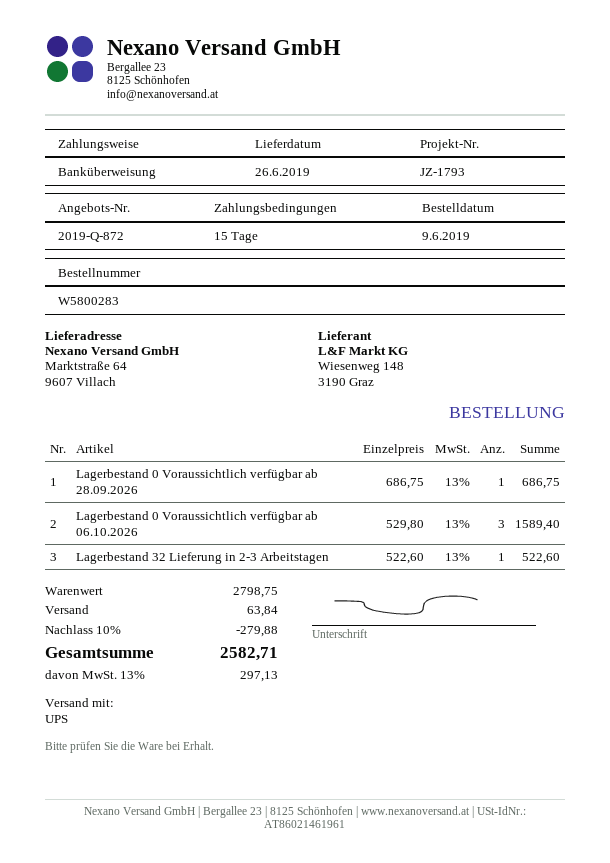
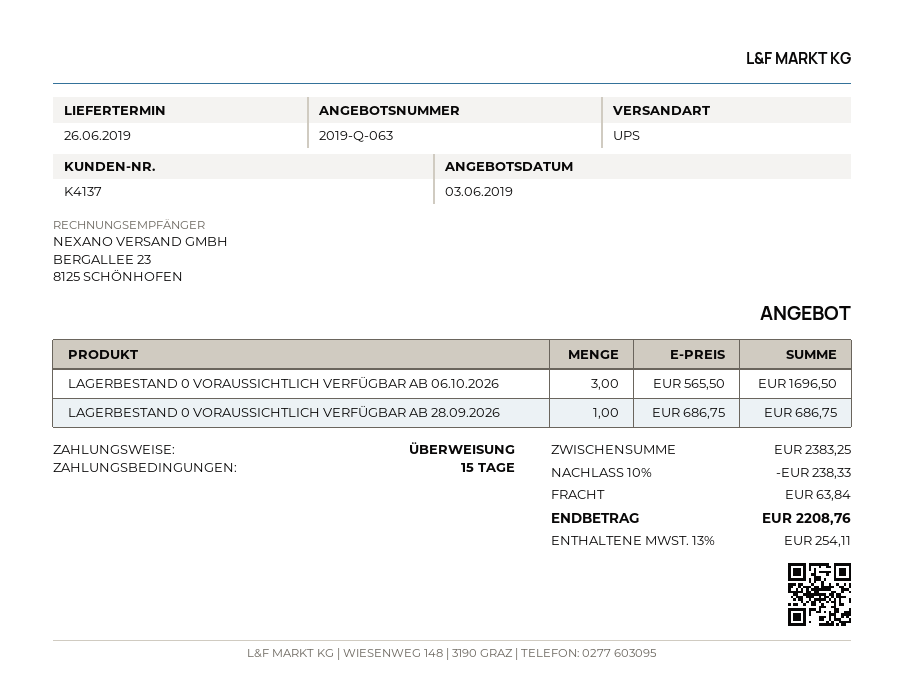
quote number: 2019-Q-872 -> 2019-Q-063
Lagerbestand 0 Voraussichtlich verfügbar ab 06.10.2026: 3 x 529.80 = 1589.40 -> 3 x 565.50 = 1696.50
Lagerbestand 32 Lieferung in 2-3 Arbeitstagen: 1 x 522.60 = 522.60 -> none
subtotal: 2798.75 -> 2383.25
discount: 10% = 279.88 -> 10% = 238.33
tax: 13% = 297.13 -> 13% = 254.11
total: 2582.71 -> 2208.76

